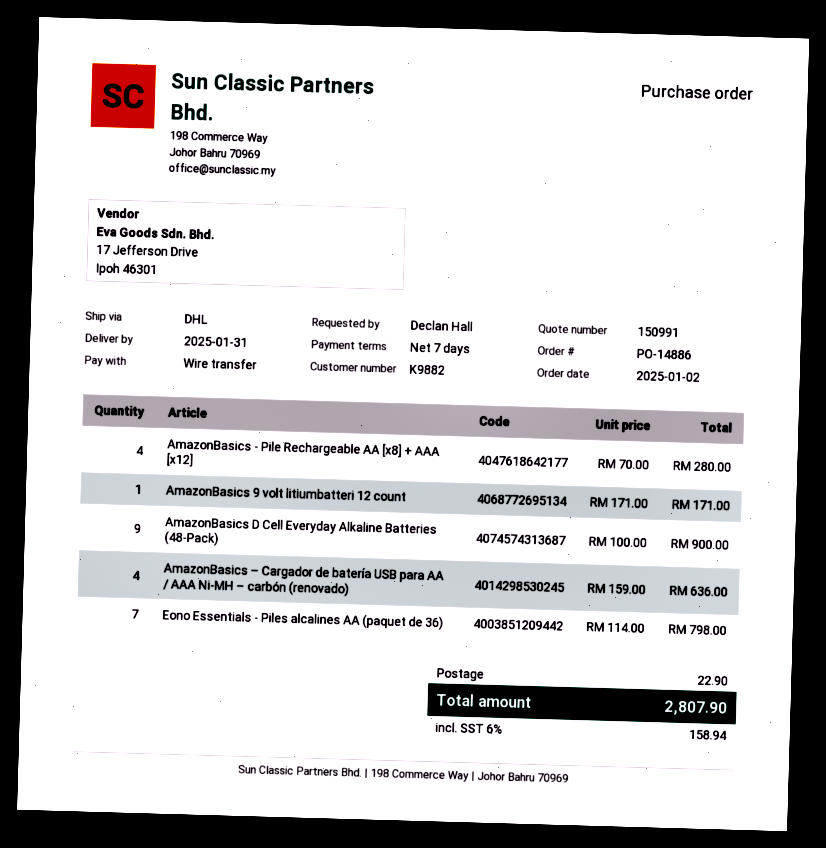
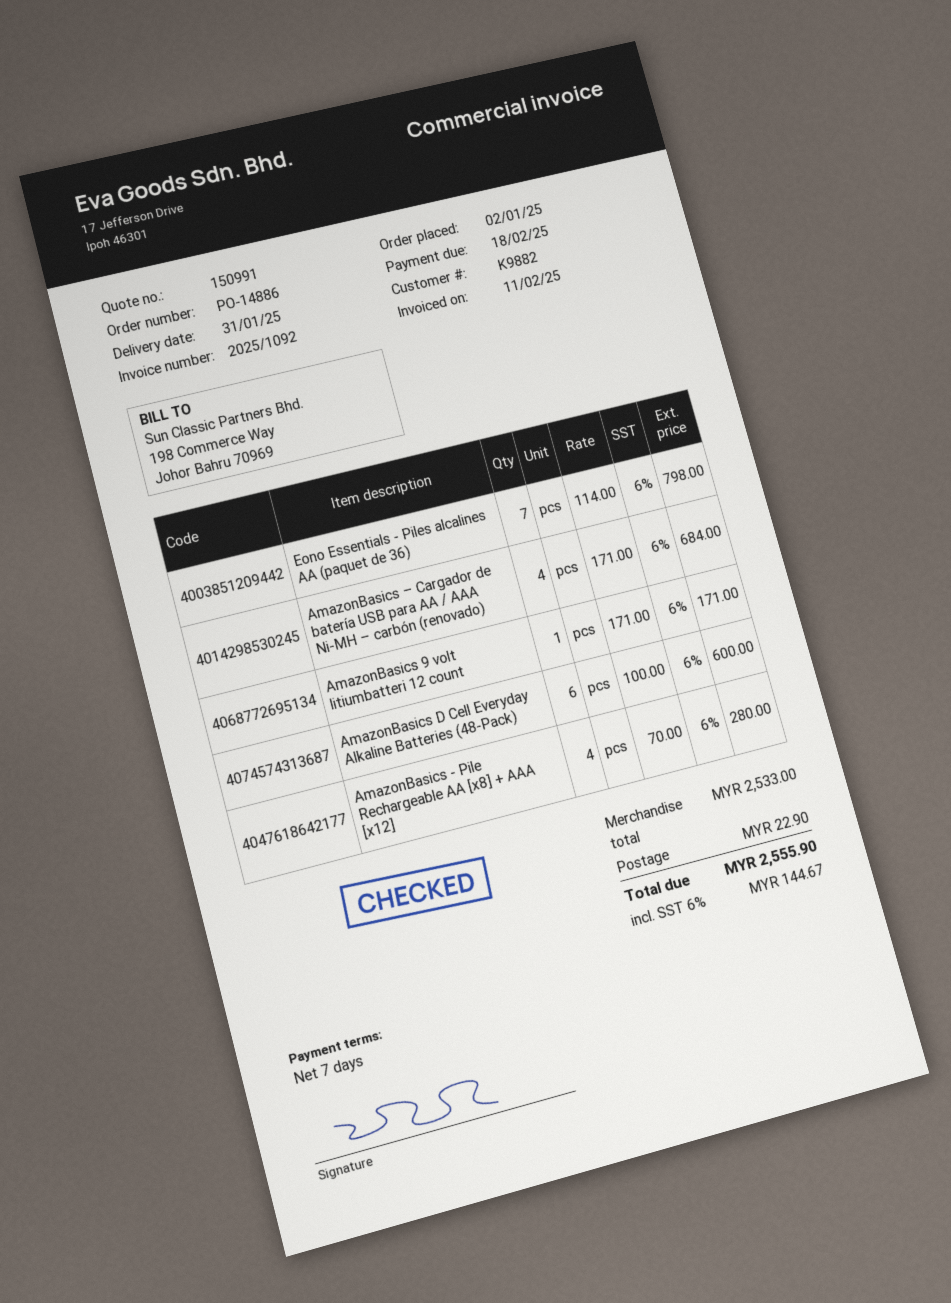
AmazonBasics D Cell Everyday Alkaline Batteries (48-Pack): 9 x 100.00 = 900.00 -> 6 x 100.00 = 600.00
AmazonBasics – Cargador de batería USB para AA / AAA Ni-MH – carbón (renovado): 4 x 159.00 = 636.00 -> 4 x 171.00 = 684.00
tax: 6% = 158.94 -> 6% = 144.67
total: 2807.90 -> 2555.90

